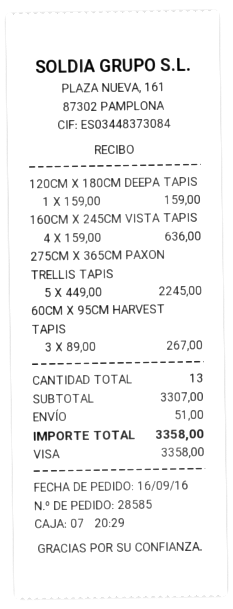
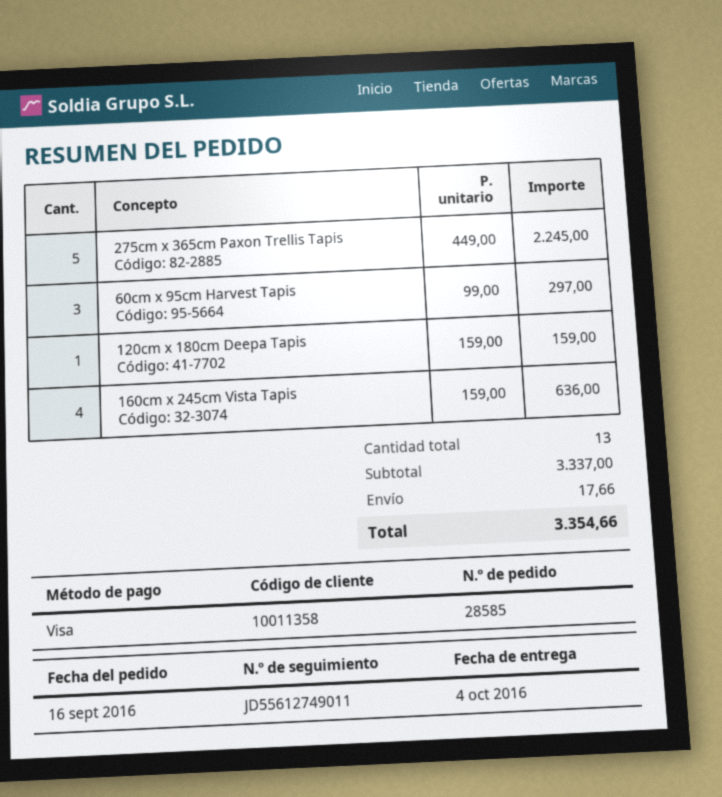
60CM X 95CM HARVEST TAPIS: 3 x 89.00 = 267.00 -> 3 x 99.00 = 297.00
subtotal: 3307.00 -> 3337.00
shipping: 51.00 -> 17.66
total: 3358.00 -> 3354.66

